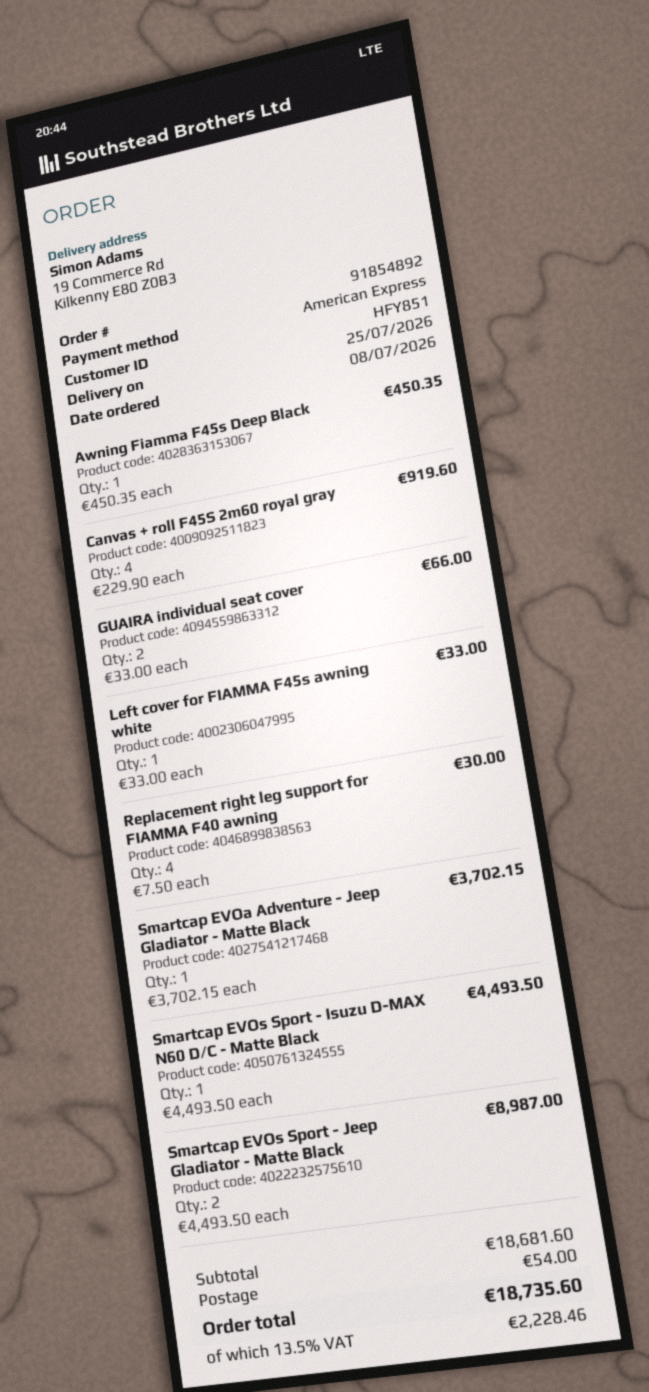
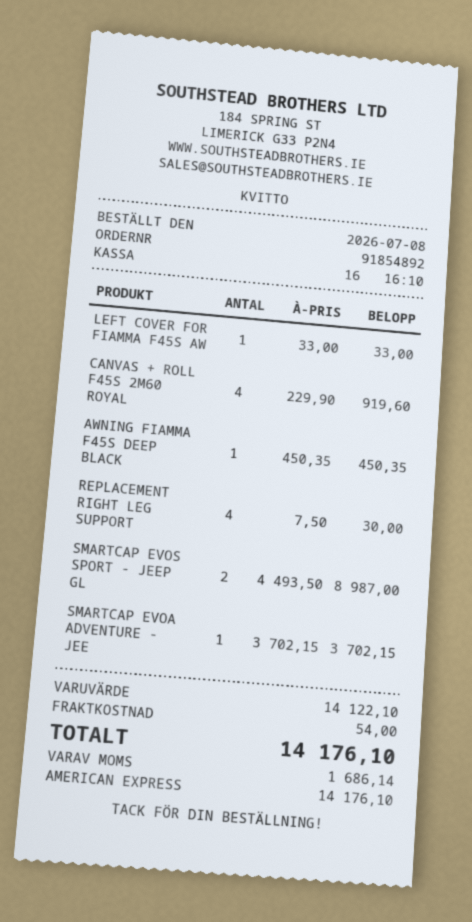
GUAIRA individual seat cover: 2 x 33.00 = 66.00 -> none
Smartcap EVOs Sport - Isuzu D-MAX N60 D/C - Matte Black: 1 x 4493.50 = 4493.50 -> none
subtotal: 18681.60 -> 14122.10
tax: 2228.46 -> 1686.14
total: 18735.60 -> 14176.10

